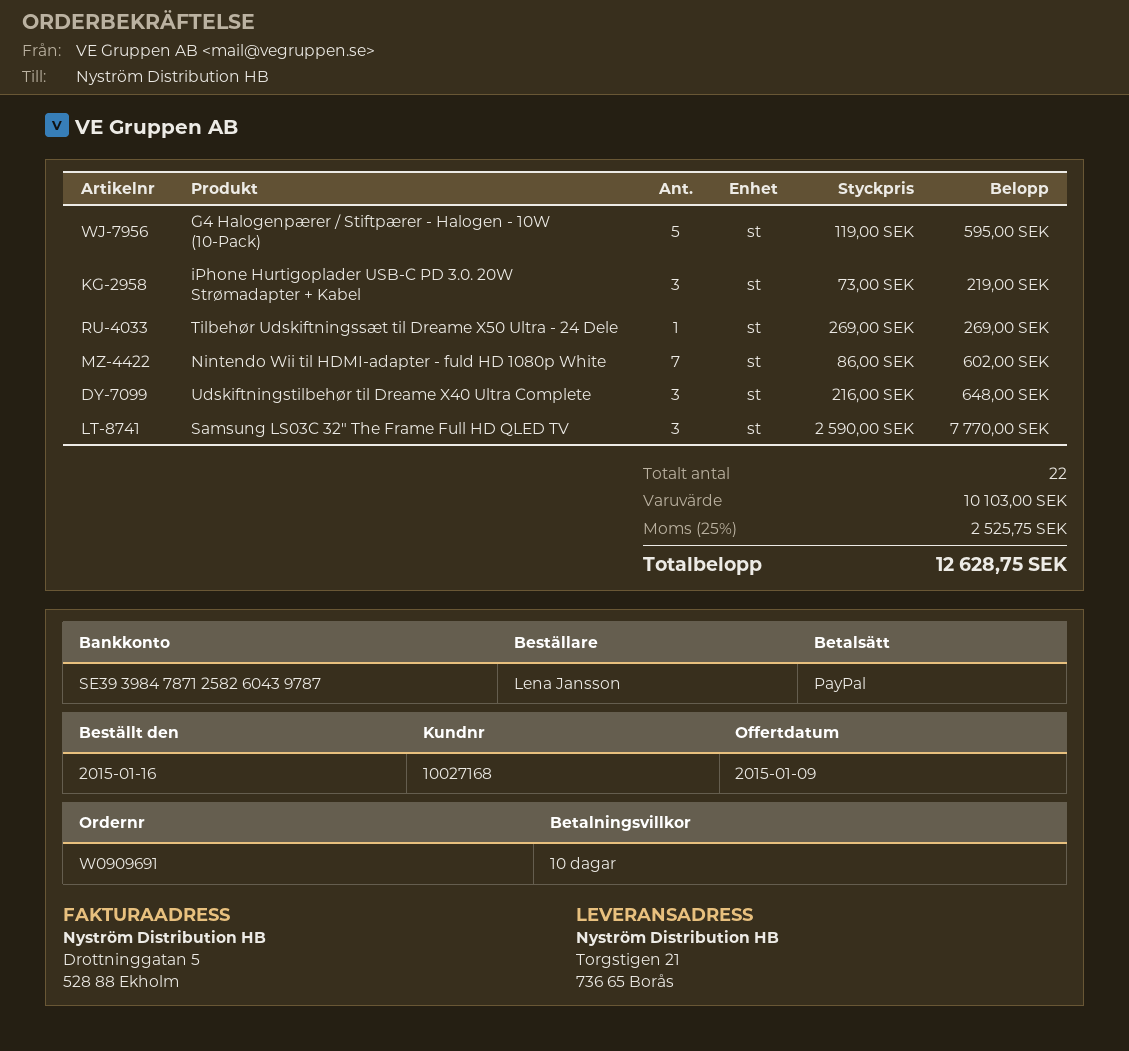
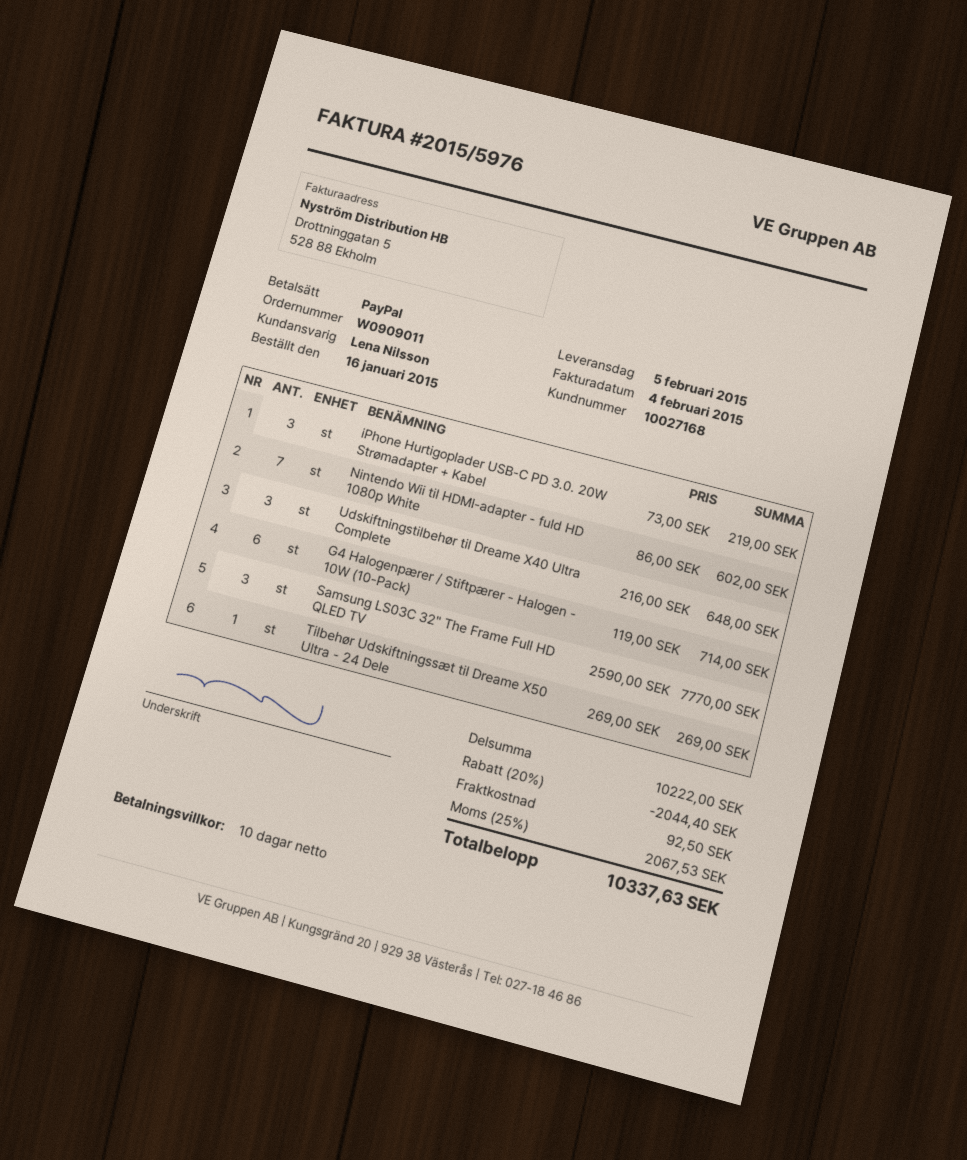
order number: W0909691 -> W0909011
G4 Halogenpærer / Stiftpærer - Halogen - 10W (10-Pack): 5 x 119.00 = 595.00 -> 6 x 119.00 = 714.00
subtotal: 10103.00 -> 10222.00
discount: none -> 20% = 2044.40
shipping: none -> 92.50
tax: 25% = 2525.75 -> 25% = 2067.53
total: 12628.75 -> 10337.63

